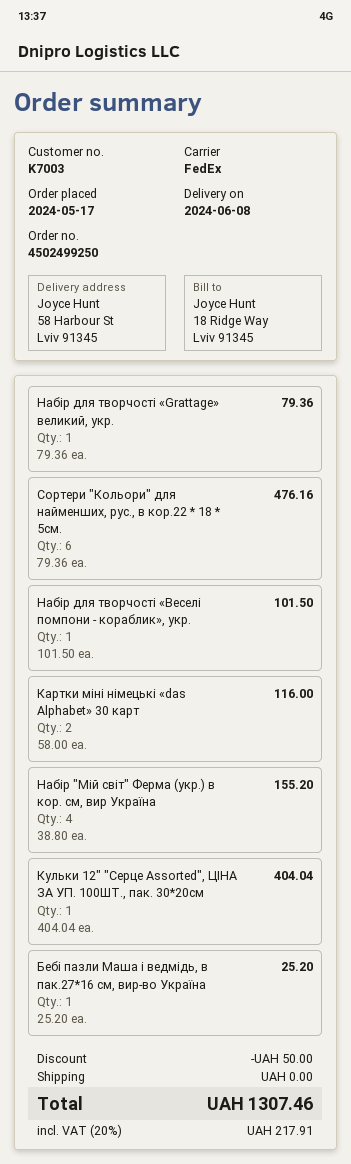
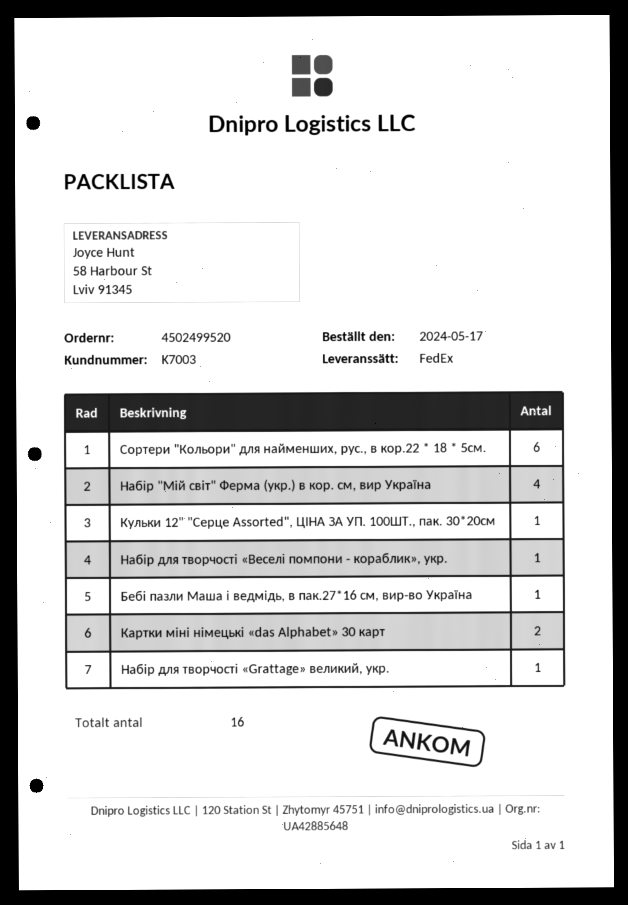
order number: 4502499250 -> 4502499520

